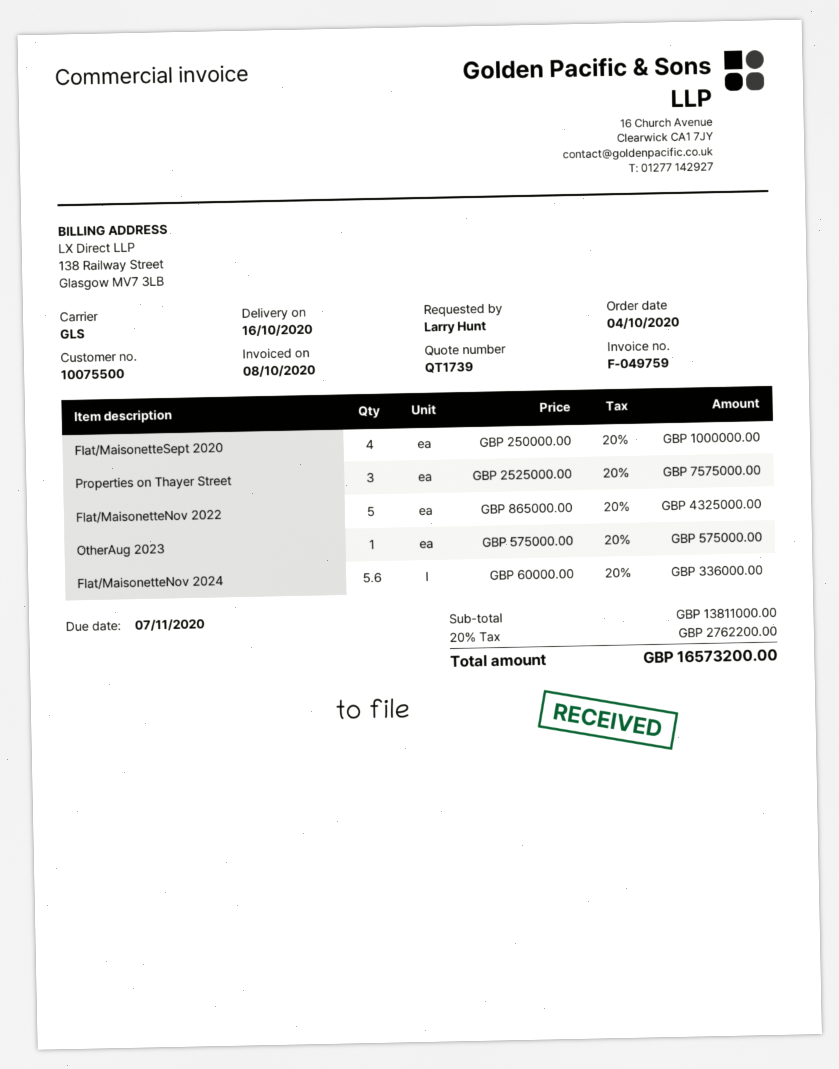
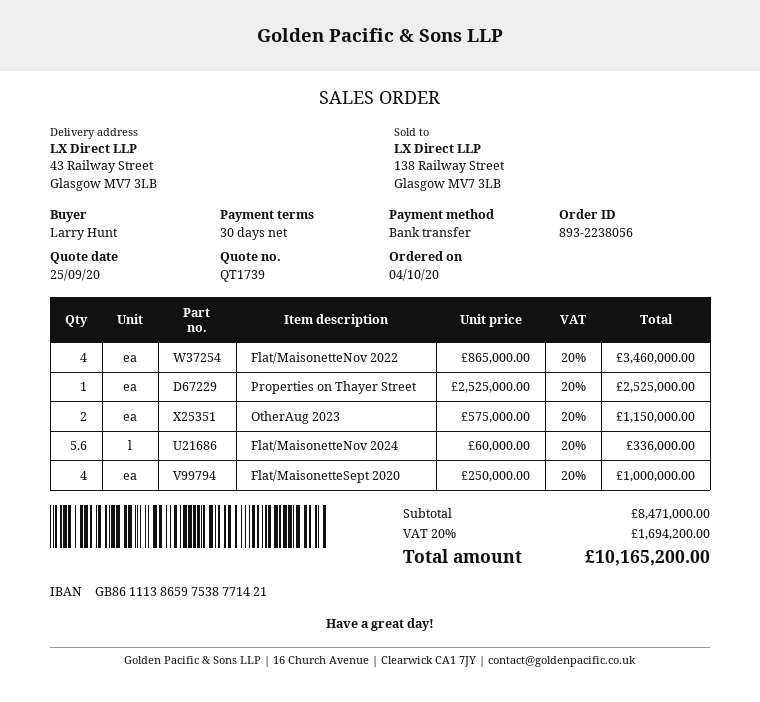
Properties on Thayer Street: 3 x 2525000.00 = 7575000.00 -> 1 x 2525000.00 = 2525000.00
Flat/MaisonetteNov 2022: 5 x 865000.00 = 4325000.00 -> 4 x 865000.00 = 3460000.00
OtherAug 2023: 1 x 575000.00 = 575000.00 -> 2 x 575000.00 = 1150000.00
subtotal: 13811000.00 -> 8471000.00
tax: 20% = 2762200.00 -> 20% = 1694200.00
total: 16573200.00 -> 10165200.00

